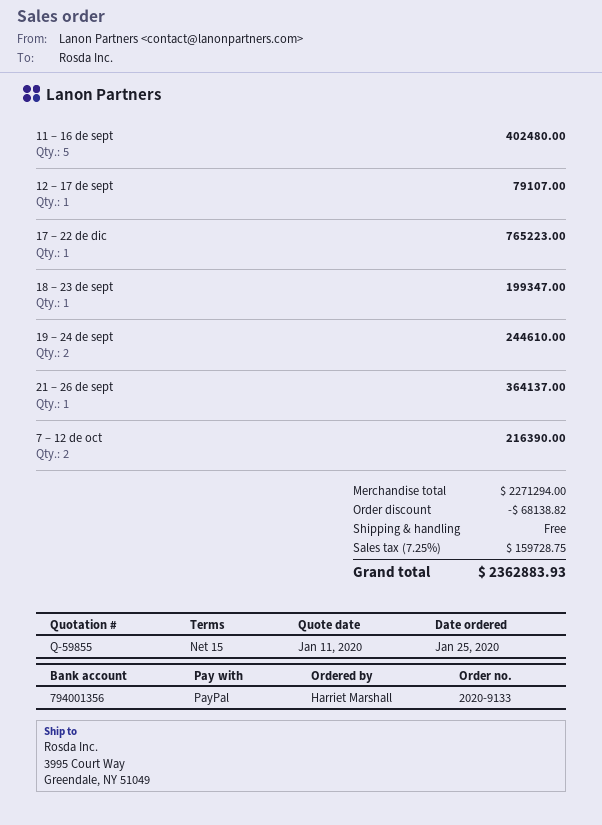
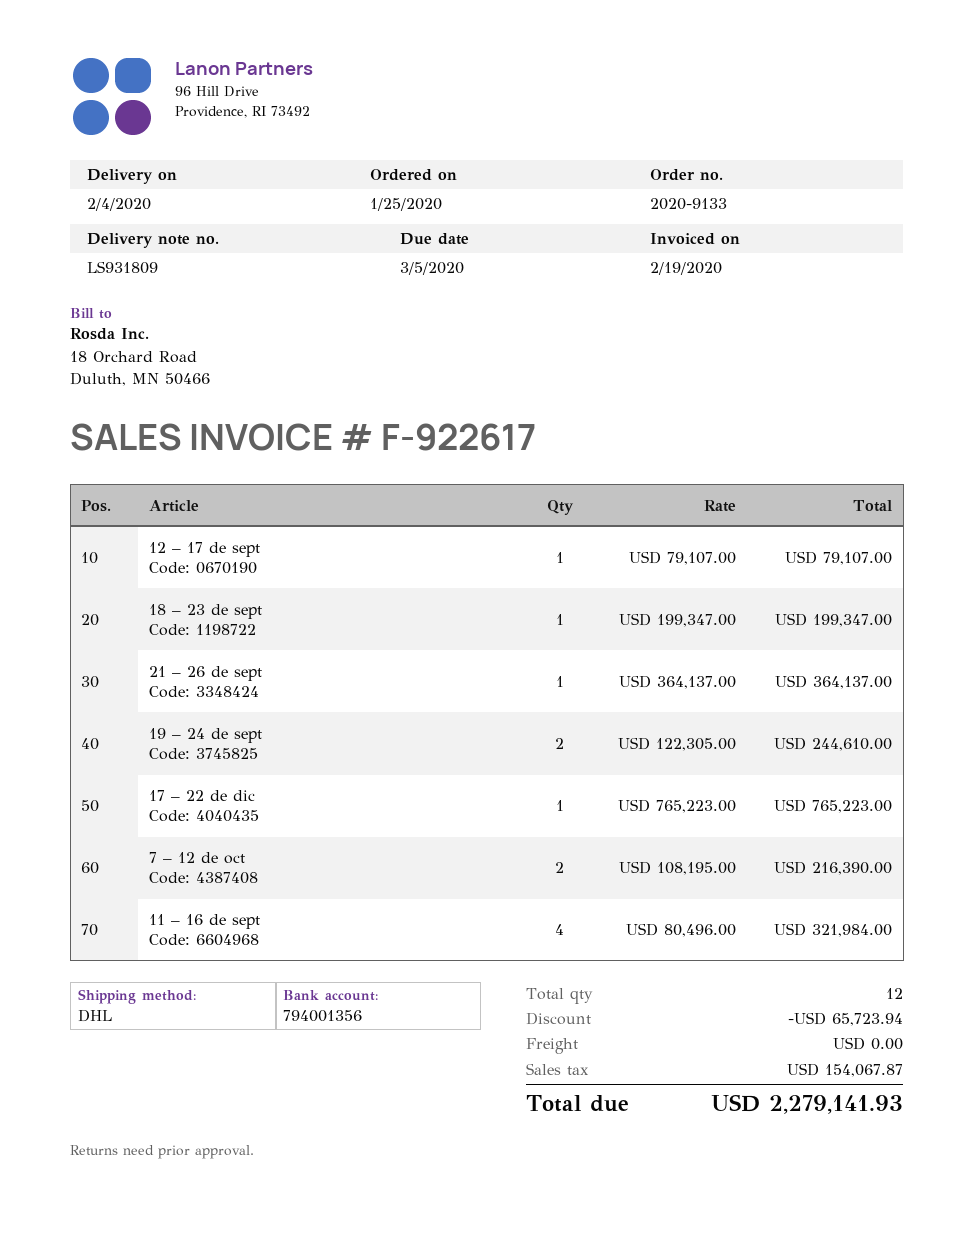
11 – 16 de sept: 5 for 402480.00 -> 4 for 321984.00
discount: 68138.82 -> 65723.94
tax: 159728.75 -> 154067.87
total: 2362883.93 -> 2279141.93

